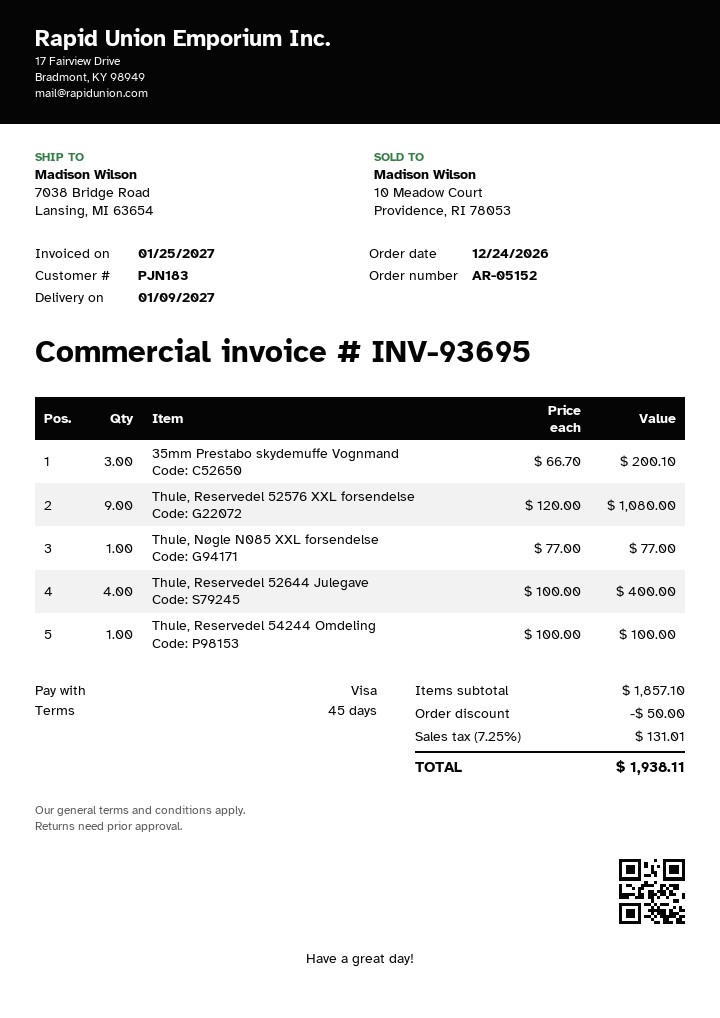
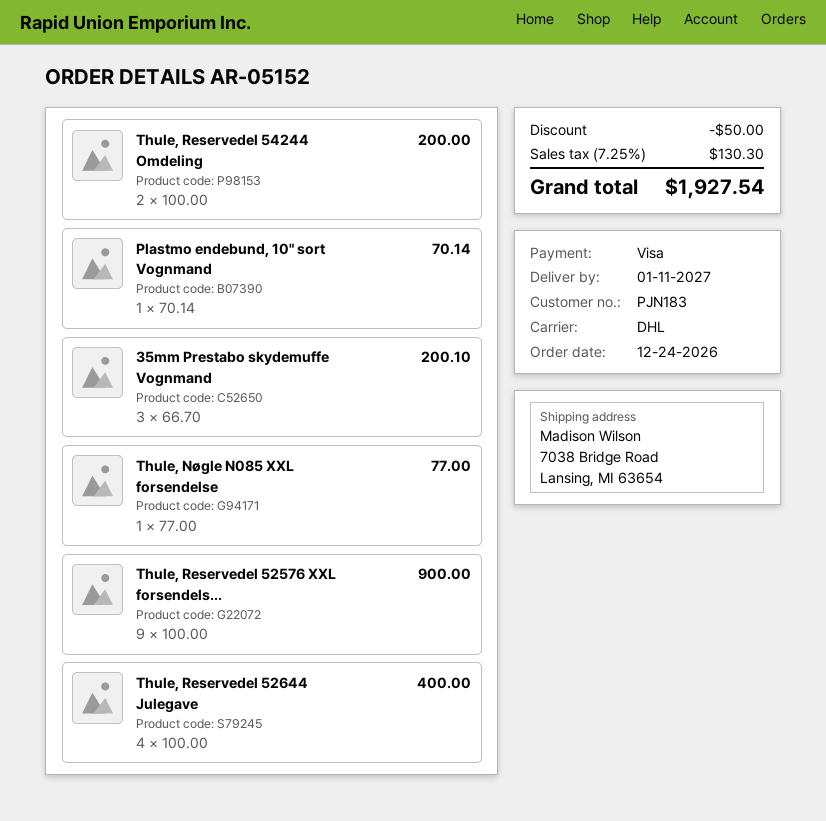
delivery date: 2027-01-09 -> 2027-01-11
Thule, Reservedel 52576 XXL forsendelse: 9 x 120.00 = 1080.00 -> 9 x 100.00 = 900.00
Thule, Reservedel 54244 Omdeling: 1 x 100.00 = 100.00 -> 2 x 100.00 = 200.00
Plastmo endebund, 10" sort Vognmand: none -> 1 x 70.14 = 70.14
tax: 7.25% = 131.01 -> 7.25% = 130.30
total: 1938.11 -> 1927.54

